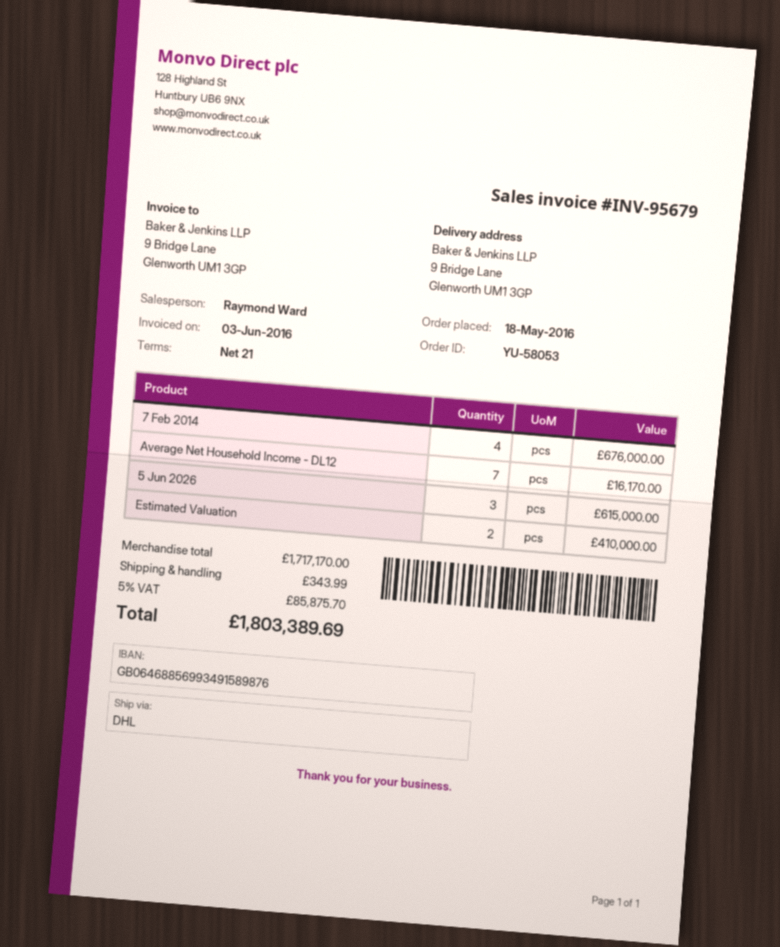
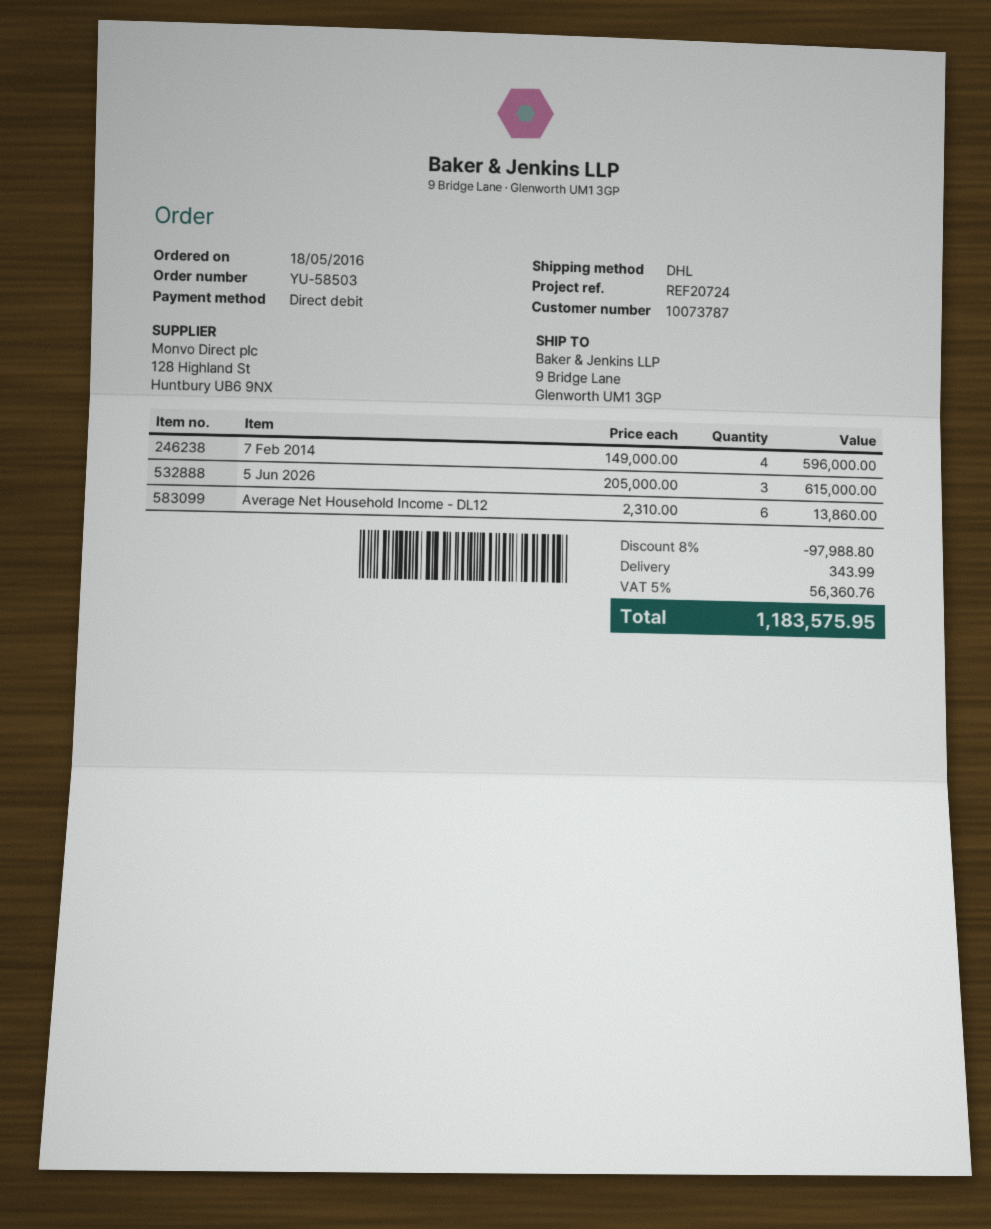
order number: YU-58053 -> YU-58503
7 Feb 2014: 4 for 676000.00 -> 4 for 596000.00
Average Net Household Income - DL12: 7 for 16170.00 -> 6 for 13860.00
Estimated Valuation: 2 for 410000.00 -> none
discount: none -> 8% = 97988.80
tax: 5% = 85875.70 -> 5% = 56360.76
total: 1803389.69 -> 1183575.95

